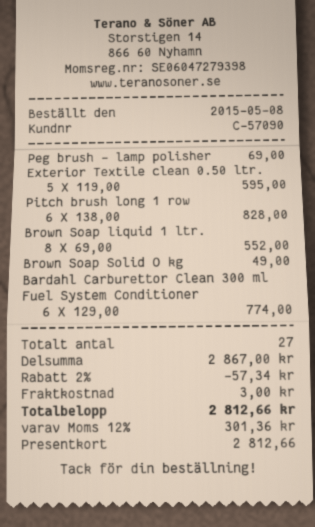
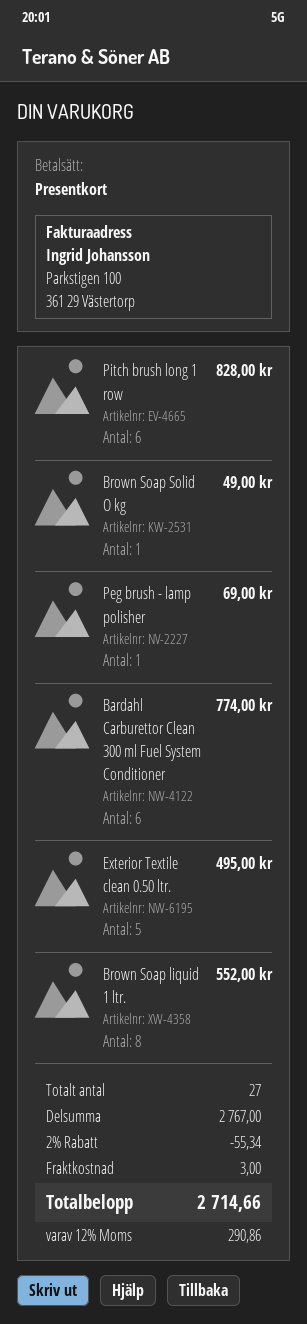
Exterior Textile clean 0.50 ltr.: 5 for 595.00 -> 5 for 495.00
subtotal: 2867.00 -> 2767.00
discount: 2% = 57.34 -> 2% = 55.34
tax: 12% = 301.36 -> 12% = 290.86
total: 2812.66 -> 2714.66

